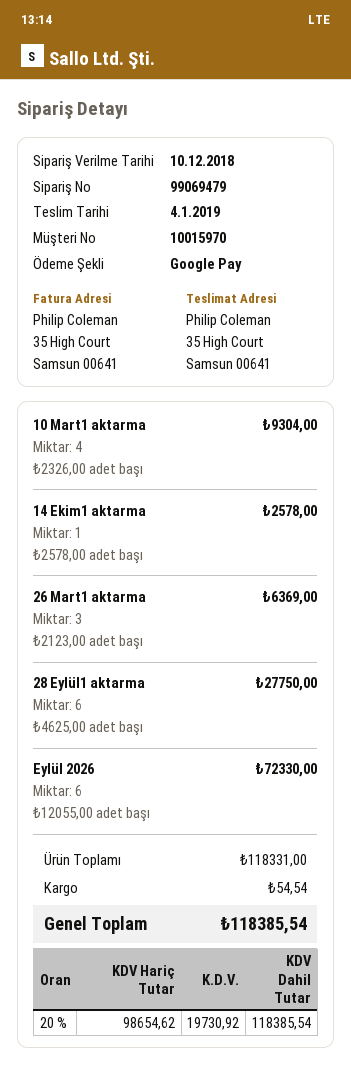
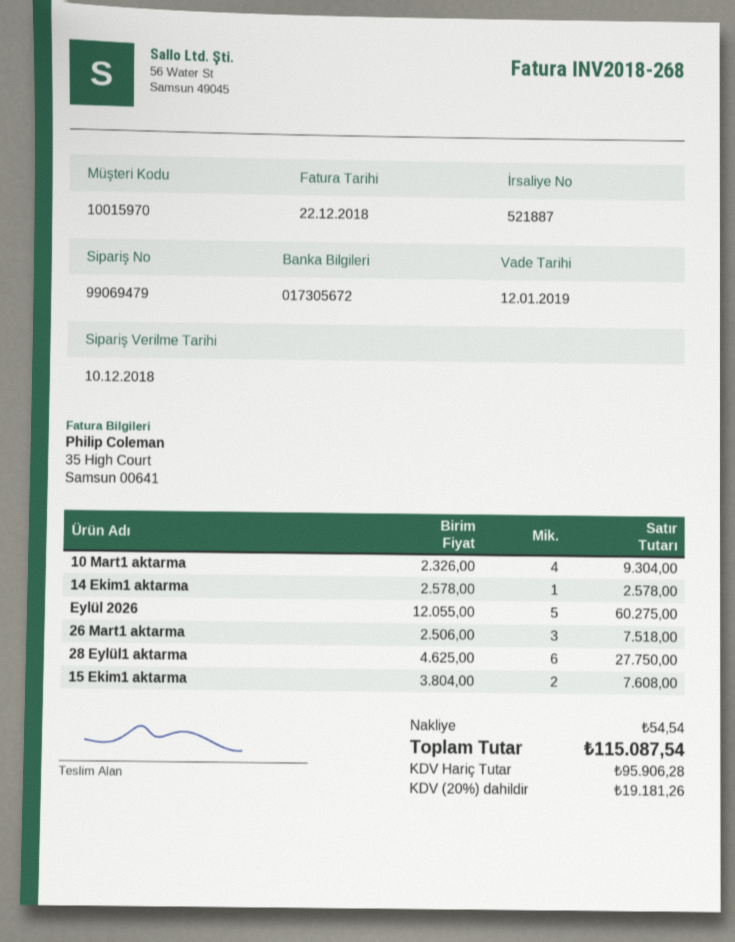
26 Mart1 aktarma: 3 x 2123.00 = 6369.00 -> 3 x 2506.00 = 7518.00
Eylül 2026: 6 x 12055.00 = 72330.00 -> 5 x 12055.00 = 60275.00
15 Ekim1 aktarma: none -> 2 x 3804.00 = 7608.00
net: 98654.62 -> 95906.28
tax: 20% = 19730.92 -> 20% = 19181.26
total: 118385.54 -> 115087.54

